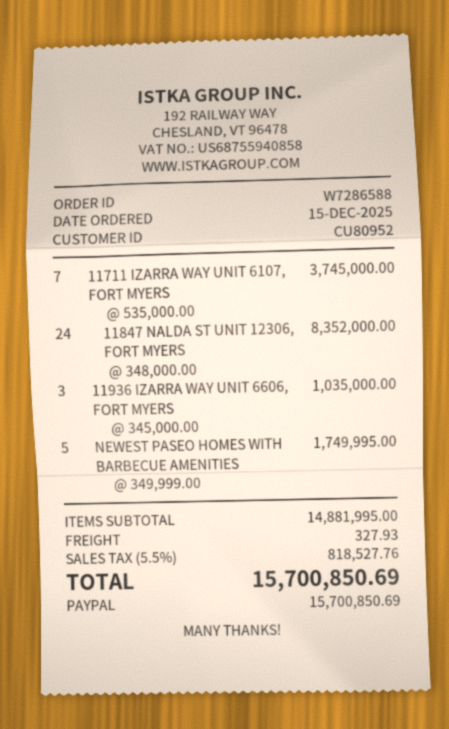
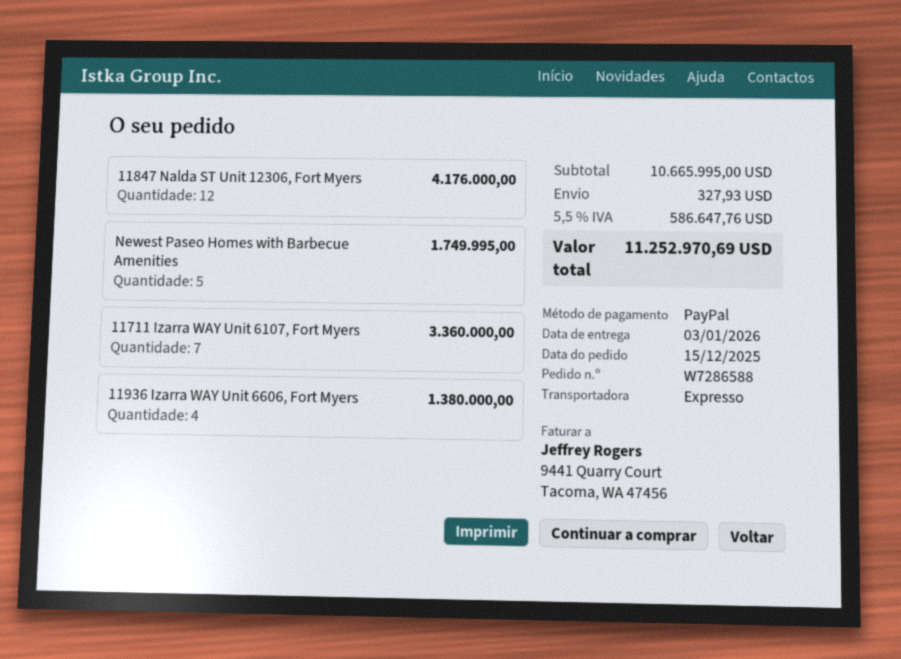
11711 IZARRA WAY UNIT 6107, FORT MYERS: 7 for 3745000.00 -> 7 for 3360000.00
11847 NALDA ST UNIT 12306, FORT MYERS: 24 for 8352000.00 -> 12 for 4176000.00
11936 IZARRA WAY UNIT 6606, FORT MYERS: 3 for 1035000.00 -> 4 for 1380000.00
subtotal: 14881995.00 -> 10665995.00
tax: 5.5% = 818527.76 -> 5.5% = 586647.76
total: 15700850.69 -> 11252970.69

